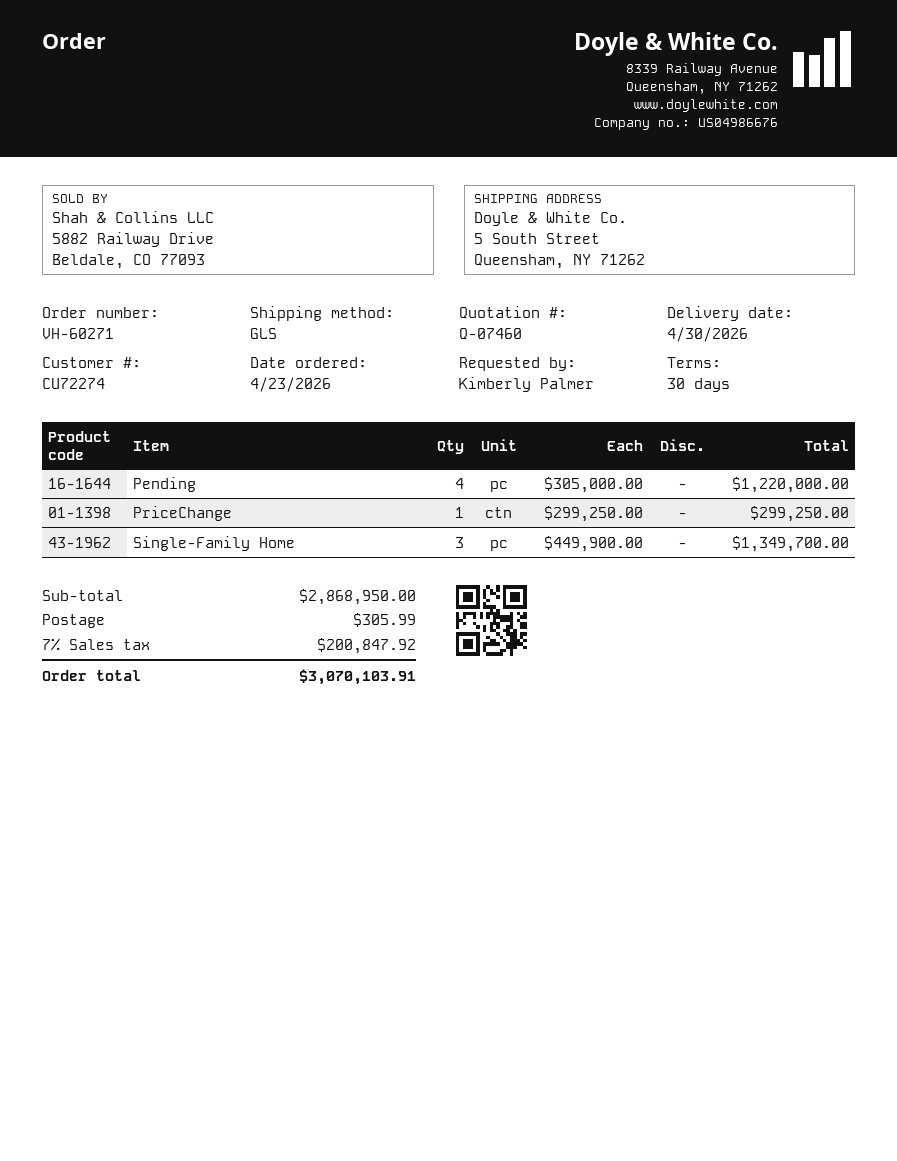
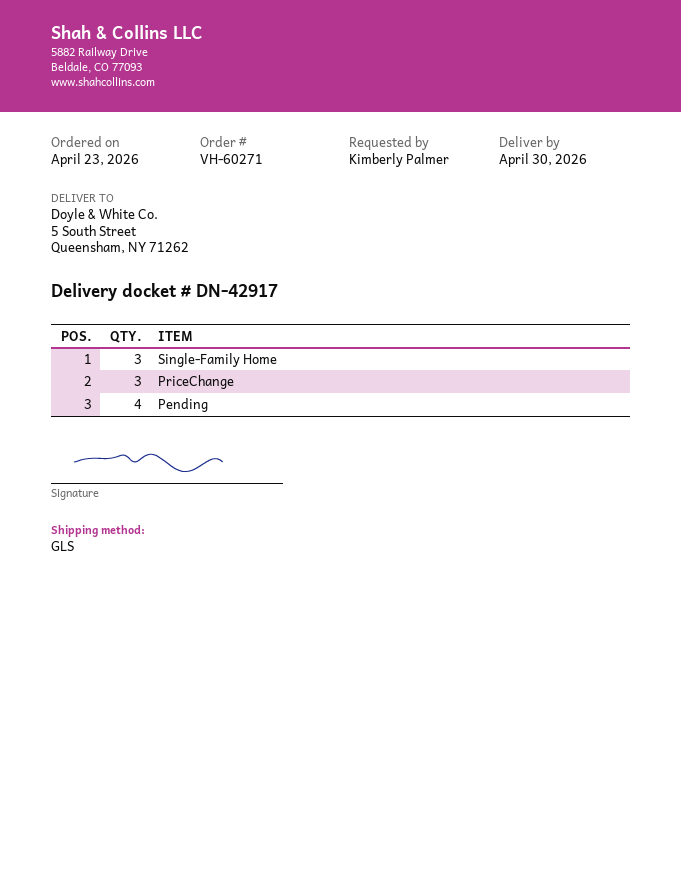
PriceChange: 1 -> 3

